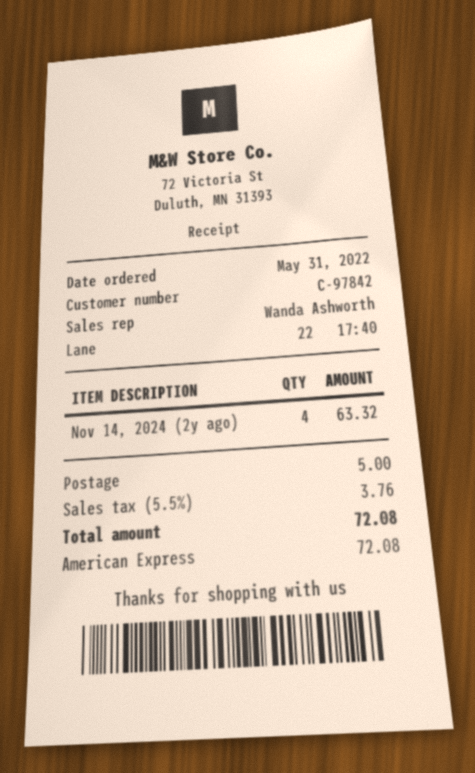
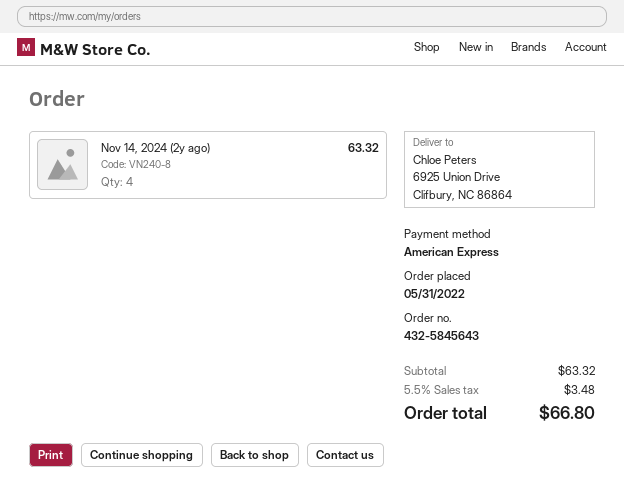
shipping: 5.00 -> none
tax: 5.5% = 3.76 -> 5.5% = 3.48
total: 72.08 -> 66.80

